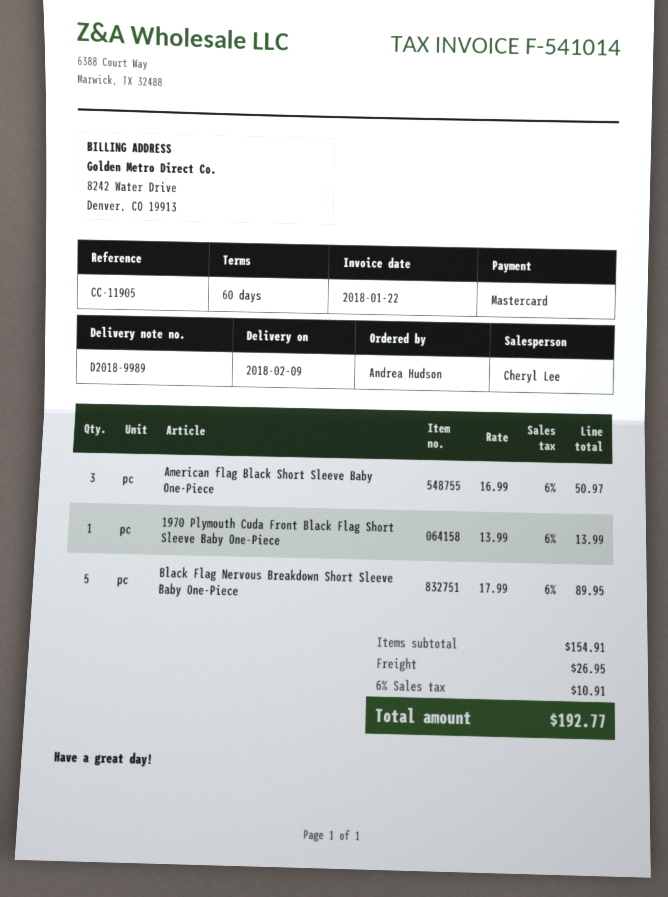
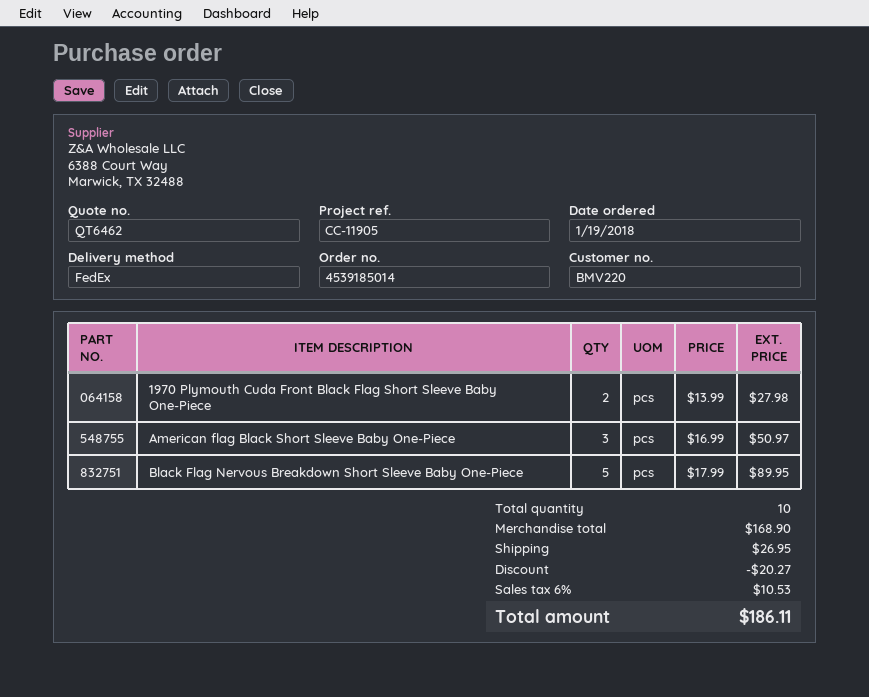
1970 Plymouth Cuda Front Black Flag Short Sleeve Baby One-Piece: 1 x 13.99 = 13.99 -> 2 x 13.99 = 27.98
subtotal: 154.91 -> 168.90
discount: none -> 20.27
tax: 6% = 10.91 -> 6% = 10.53
total: 192.77 -> 186.11

